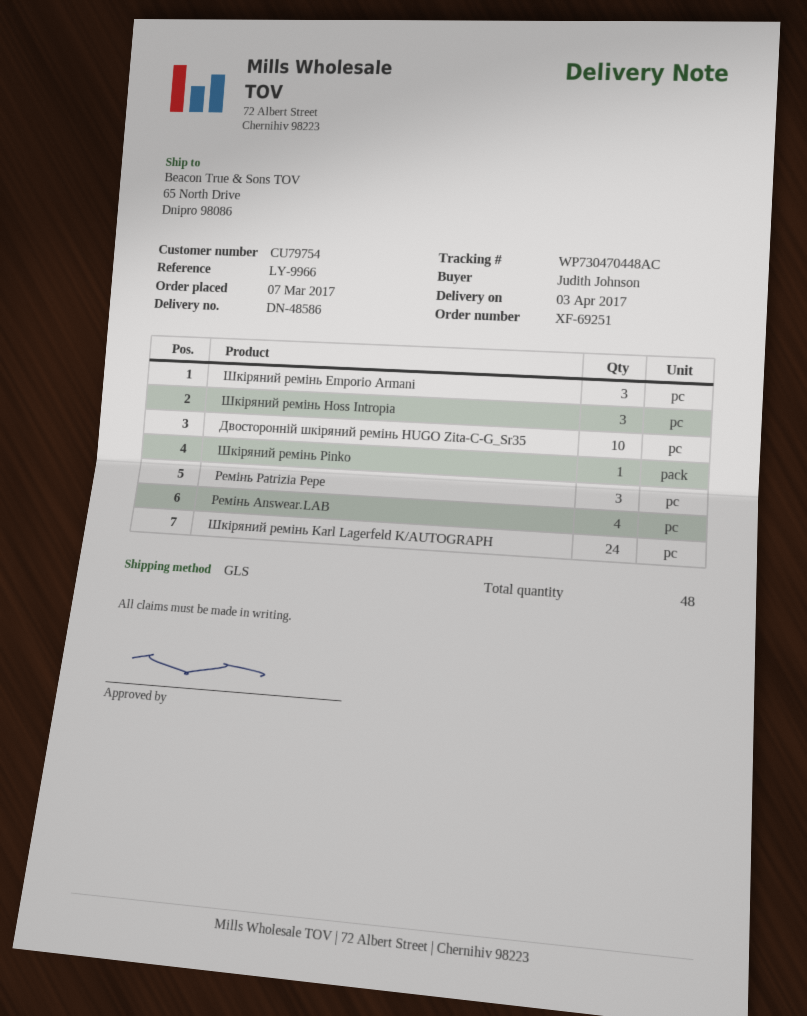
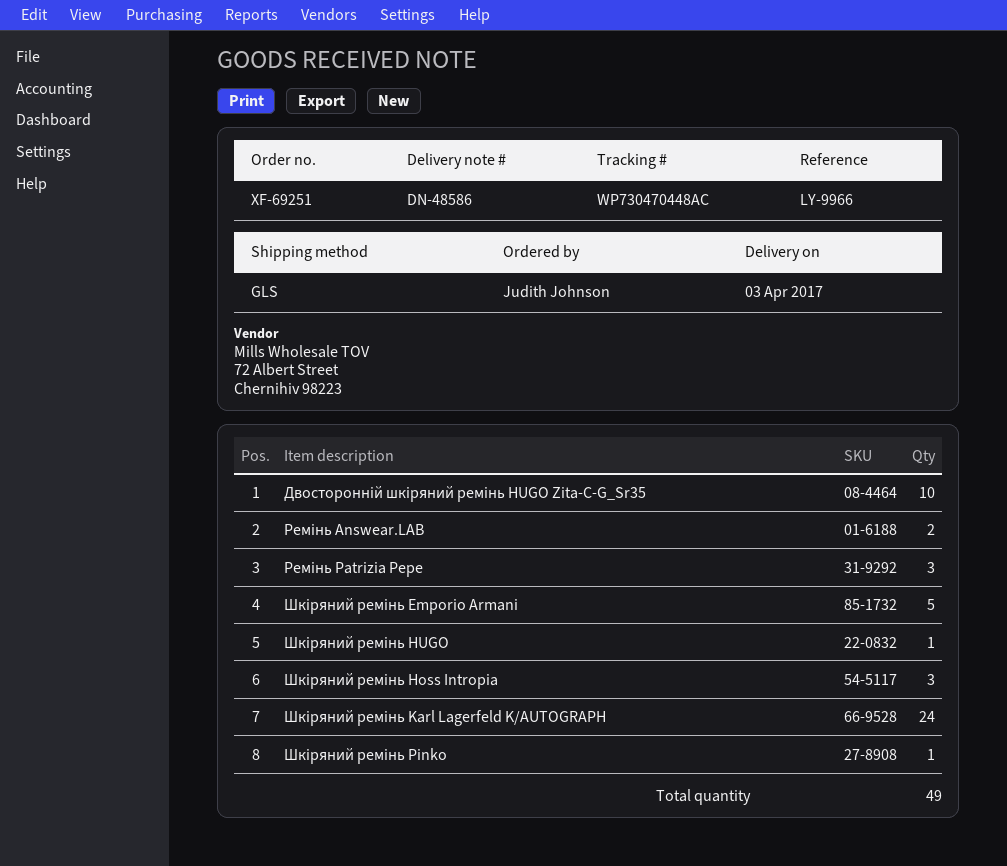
Шкіряний ремінь Emporio Armani: 3 -> 5
Ремінь Answear.LAB: 4 -> 2
Шкіряний ремінь HUGO: none -> 1
total quantity: 48 -> 49

